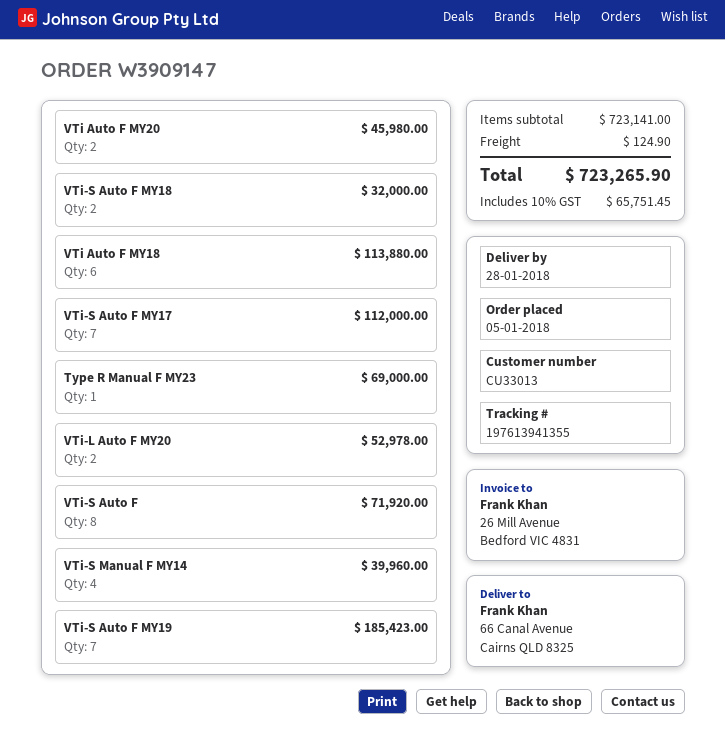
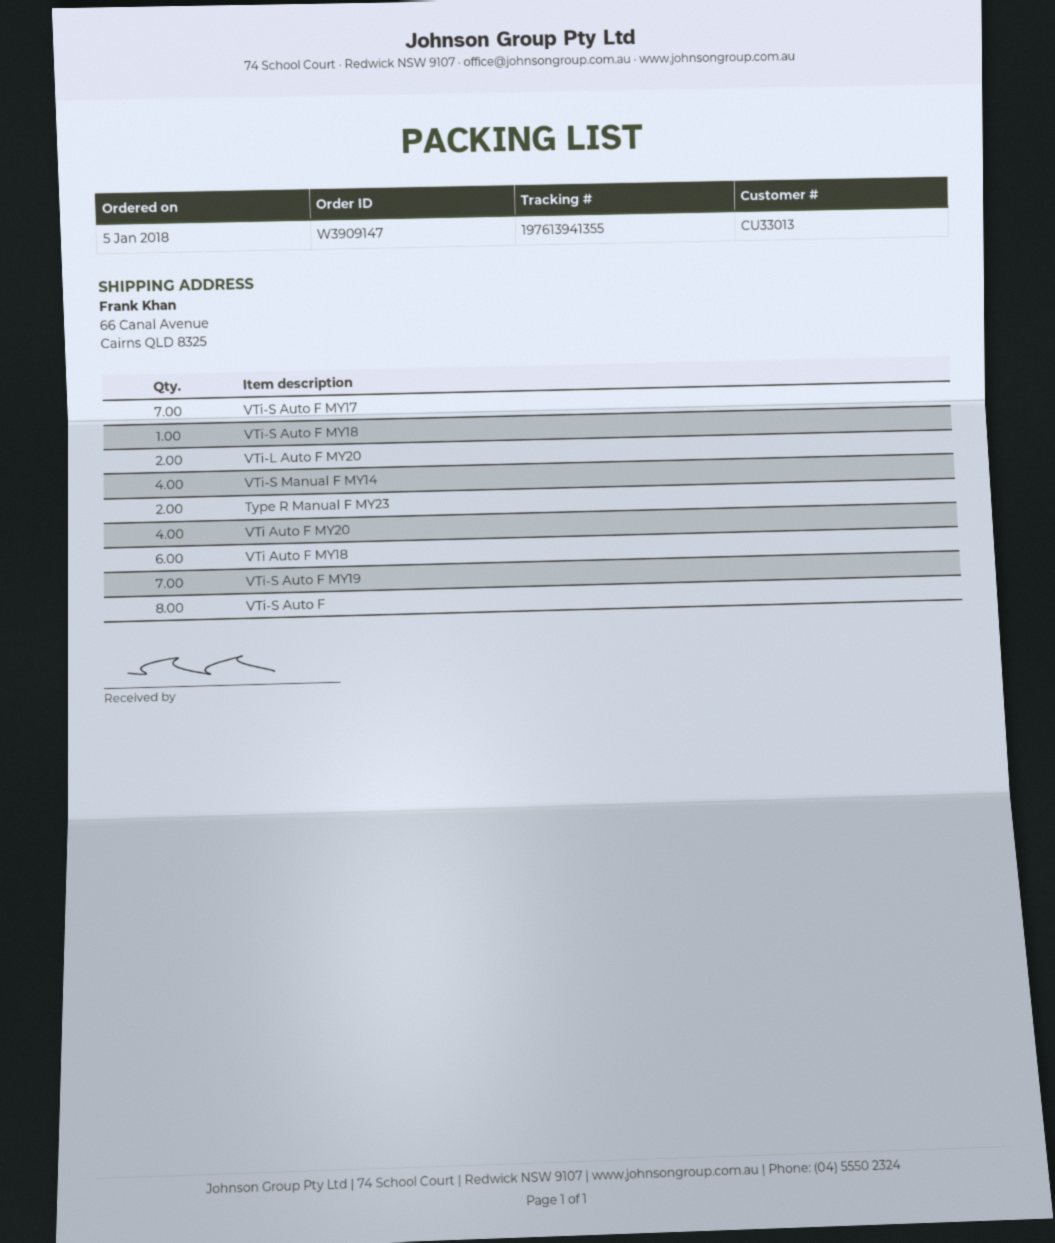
VTi Auto F MY20: 2 -> 4
VTi-S Auto F MY18: 2 -> 1
Type R Manual F MY23: 1 -> 2

